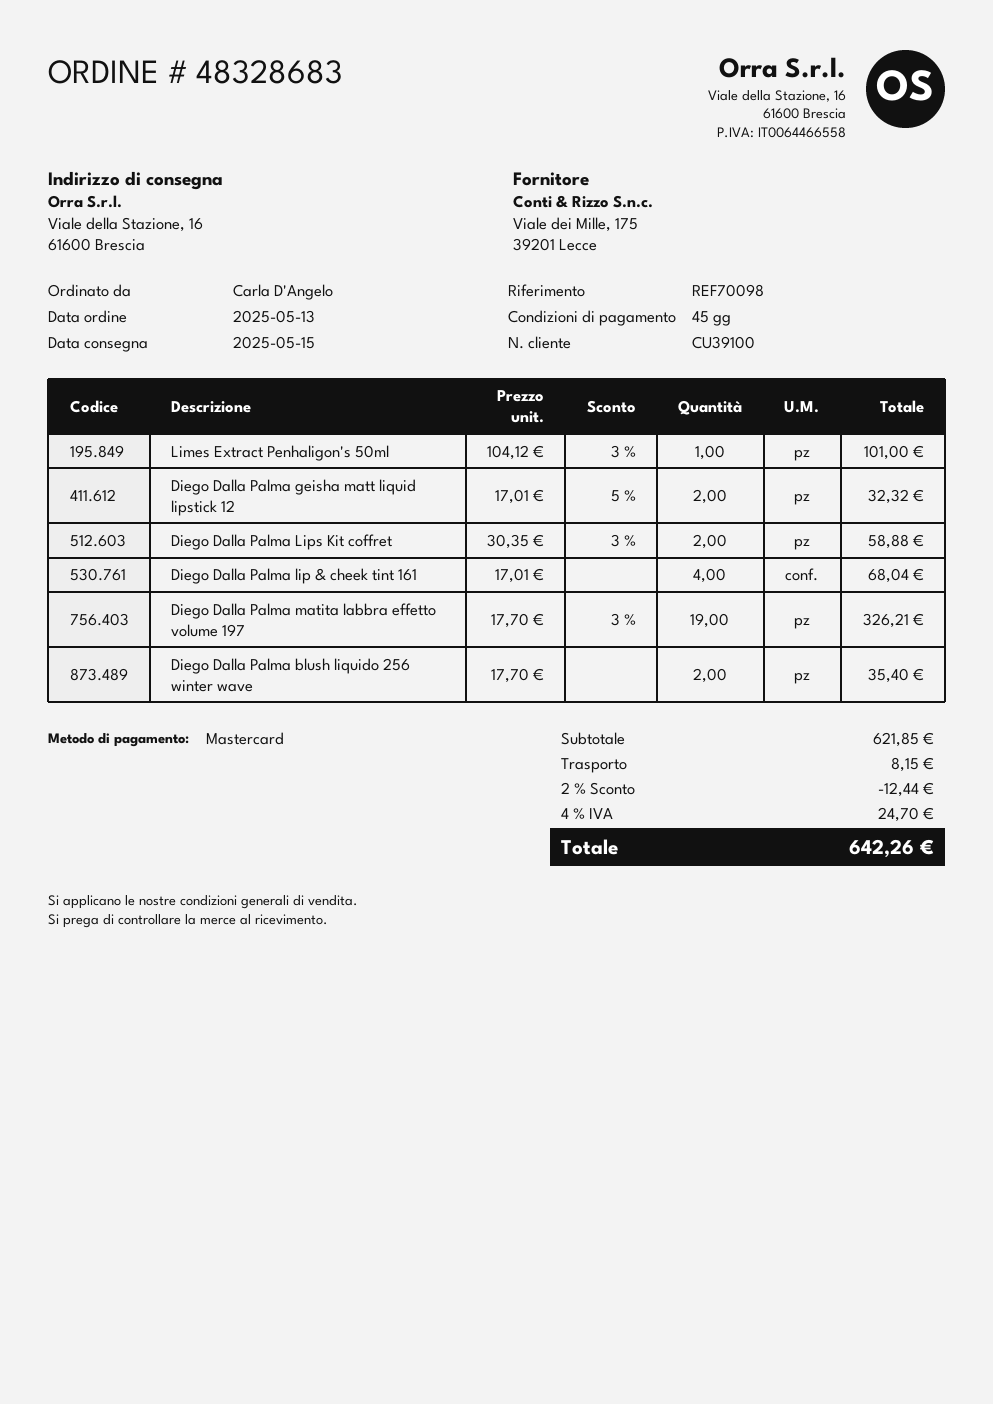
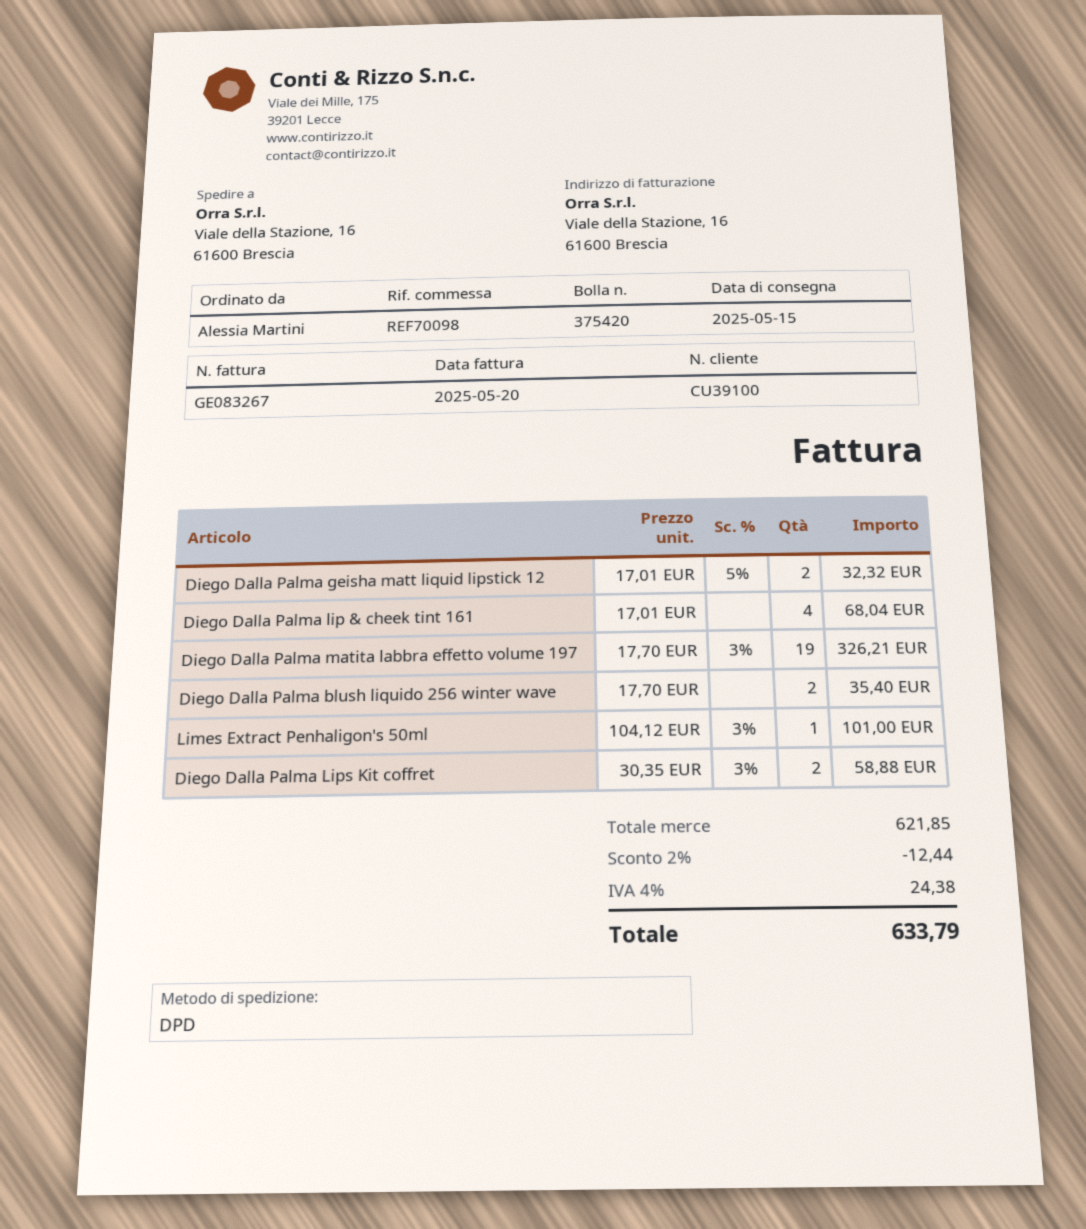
ordered by: Carla D'Angelo -> Alessia Martini
shipping: 8.15 -> none
tax: 4% = 24.70 -> 4% = 24.38
total: 642.26 -> 633.79

